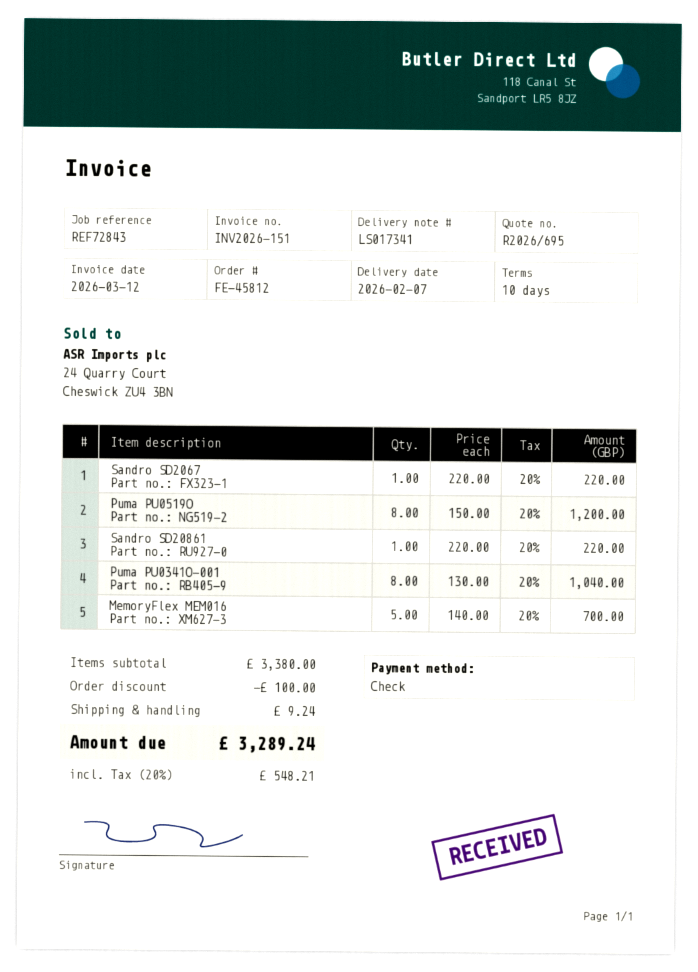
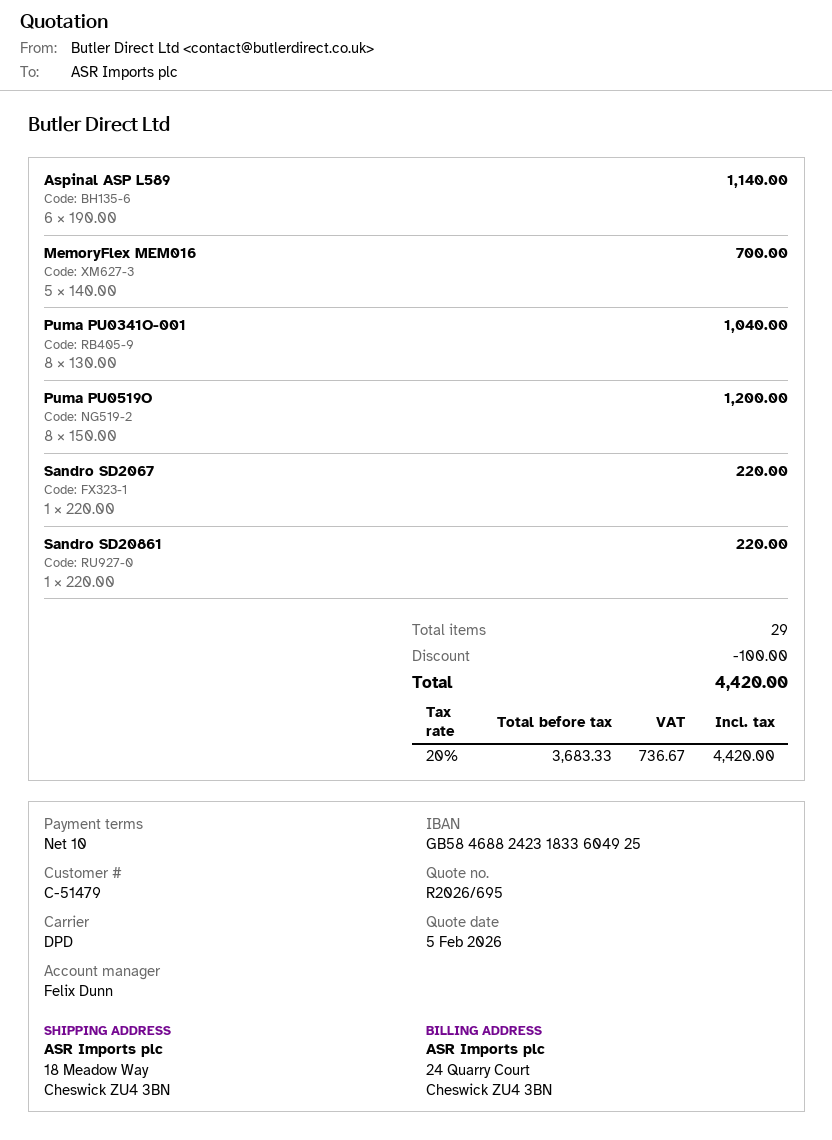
Aspinal ASP L589: none -> 6 x 190.00 = 1140.00
shipping: 9.24 -> none
tax: 20% = 548.21 -> 20% = 736.67
total: 3289.24 -> 4420.00

